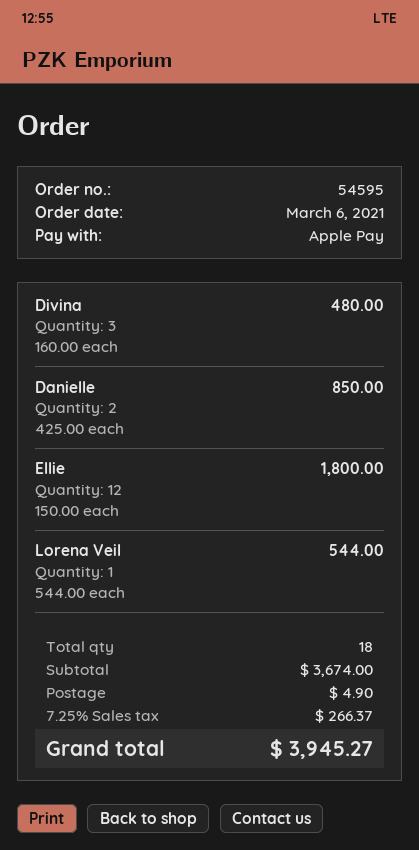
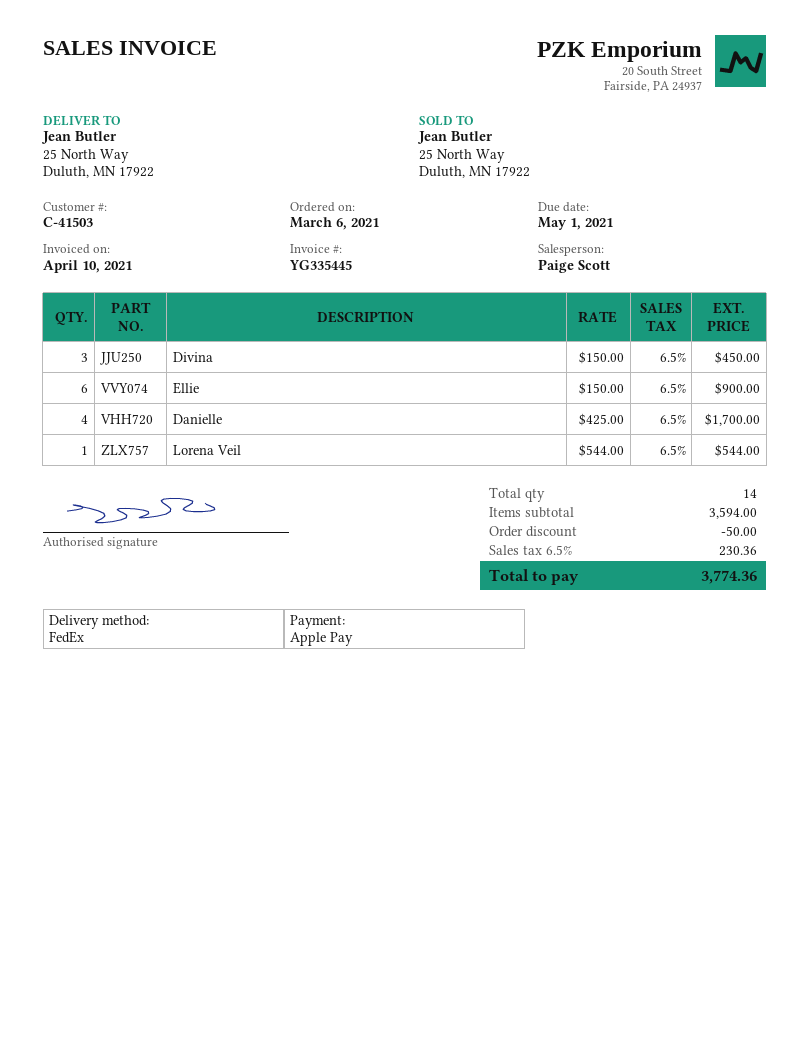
Divina: 3 x 160.00 = 480.00 -> 3 x 150.00 = 450.00
Danielle: 2 x 425.00 = 850.00 -> 4 x 425.00 = 1700.00
Ellie: 12 x 150.00 = 1800.00 -> 6 x 150.00 = 900.00
total quantity: 18 -> 14
subtotal: 3674.00 -> 3594.00
discount: none -> 50.00
shipping: 4.90 -> none
tax: 7.25% = 266.37 -> 6.5% = 230.36
total: 3945.27 -> 3774.36

